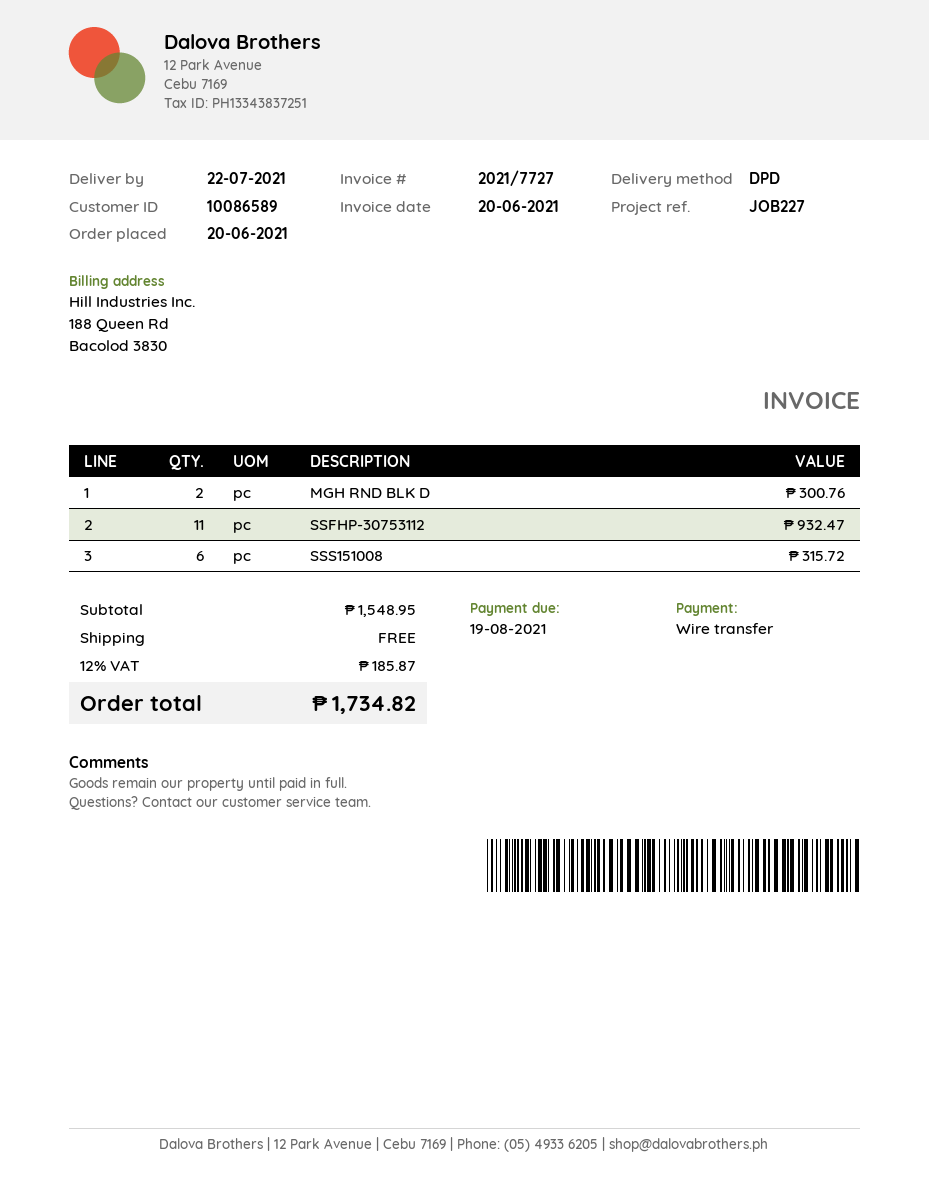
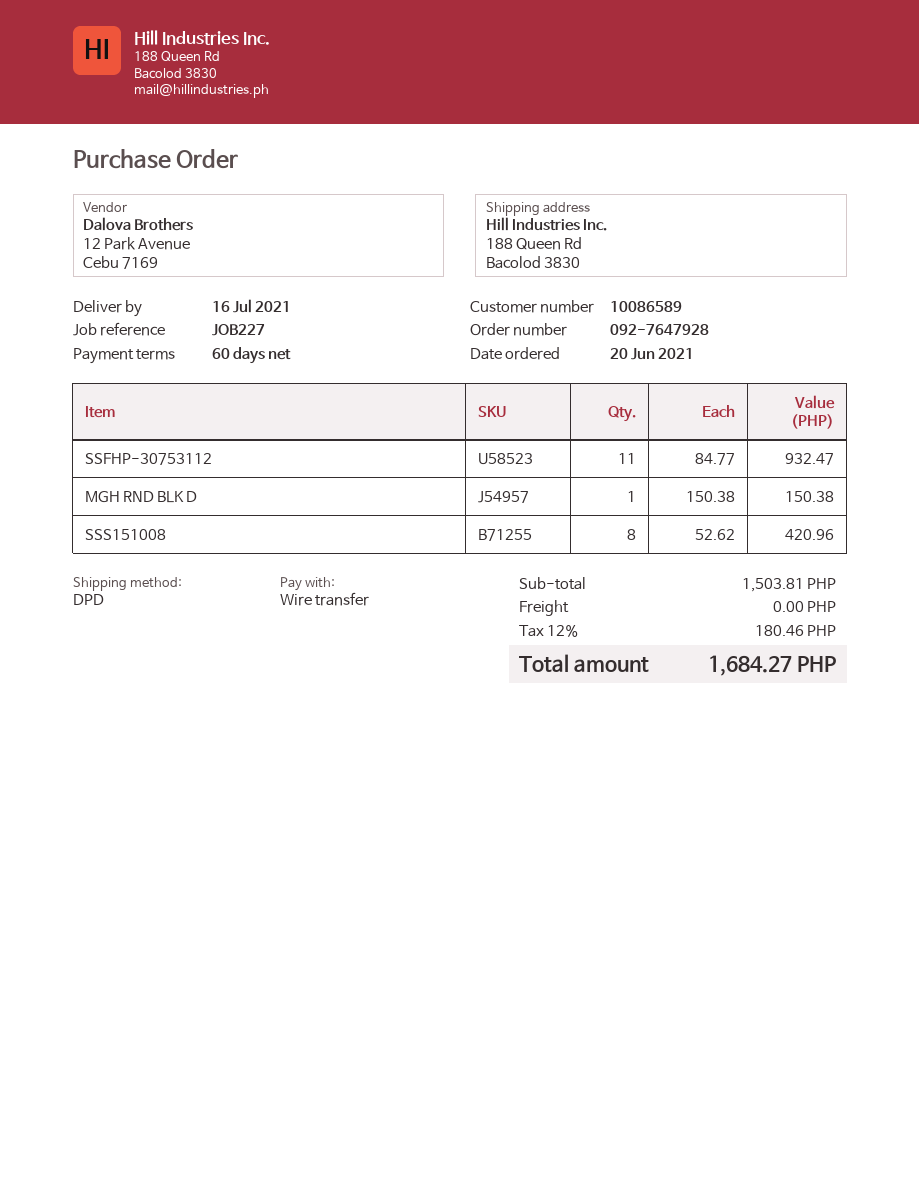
delivery date: 2021-07-22 -> 2021-07-16
MGH RND BLK D: 2 for 300.76 -> 1 for 150.38
SSS151008: 6 for 315.72 -> 8 for 420.96
subtotal: 1548.95 -> 1503.81
tax: 12% = 185.87 -> 12% = 180.46
total: 1734.82 -> 1684.27

